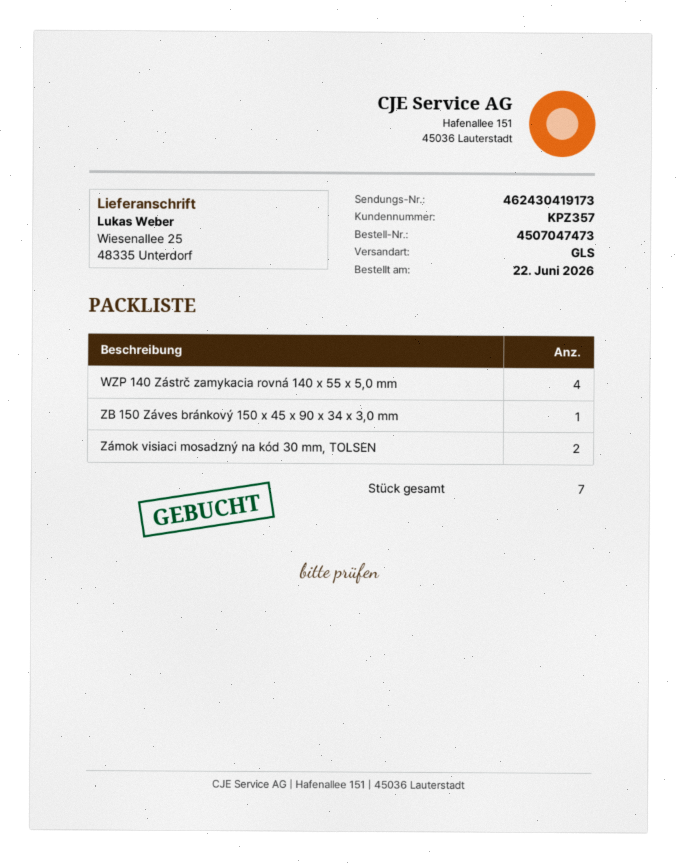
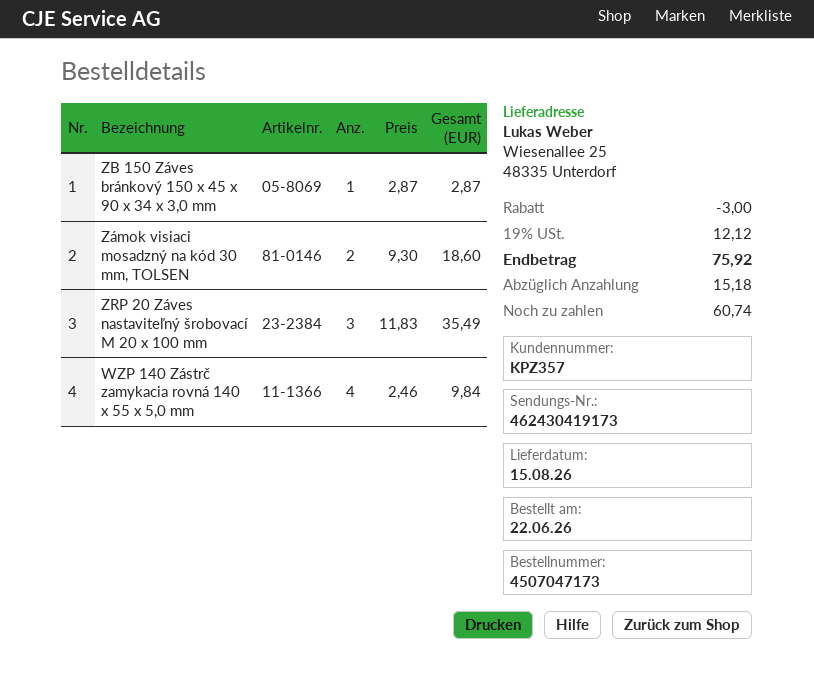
order number: 4507047473 -> 4507047173
ZRP 20 Záves nastaviteľný šrobovací M 20 x 100 mm: none -> 3

